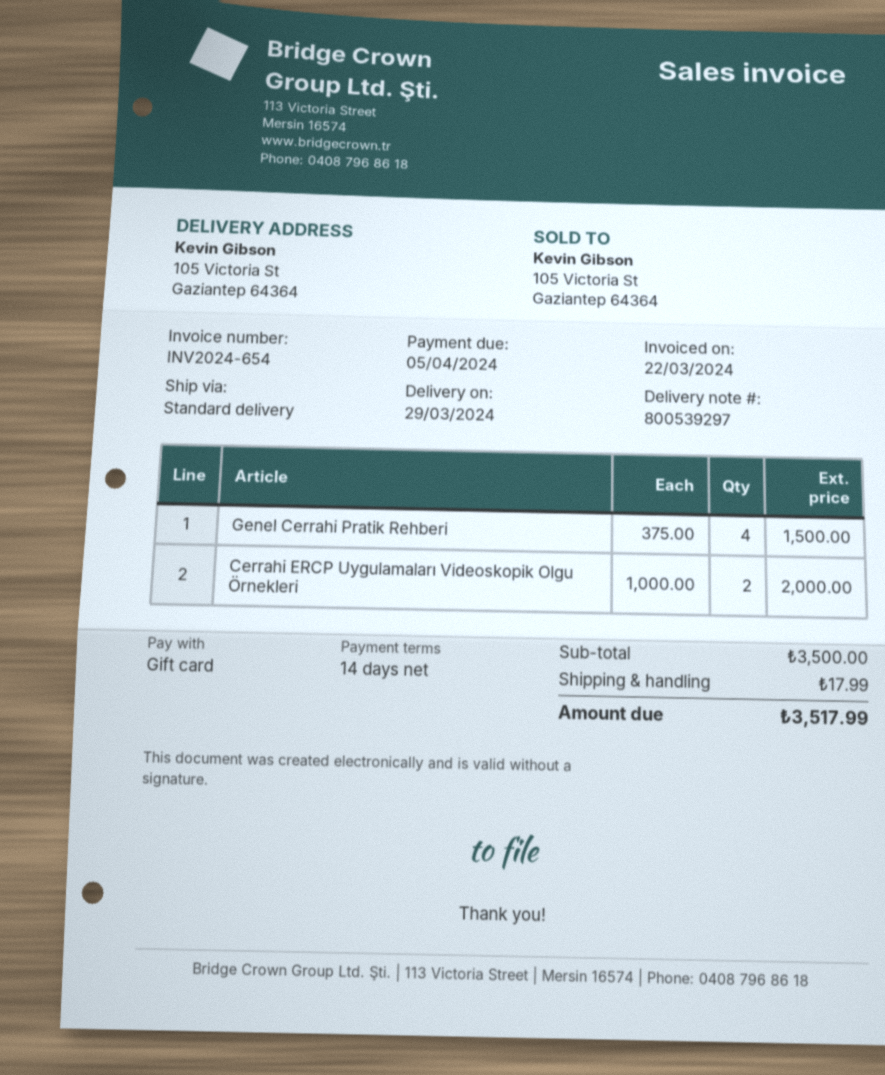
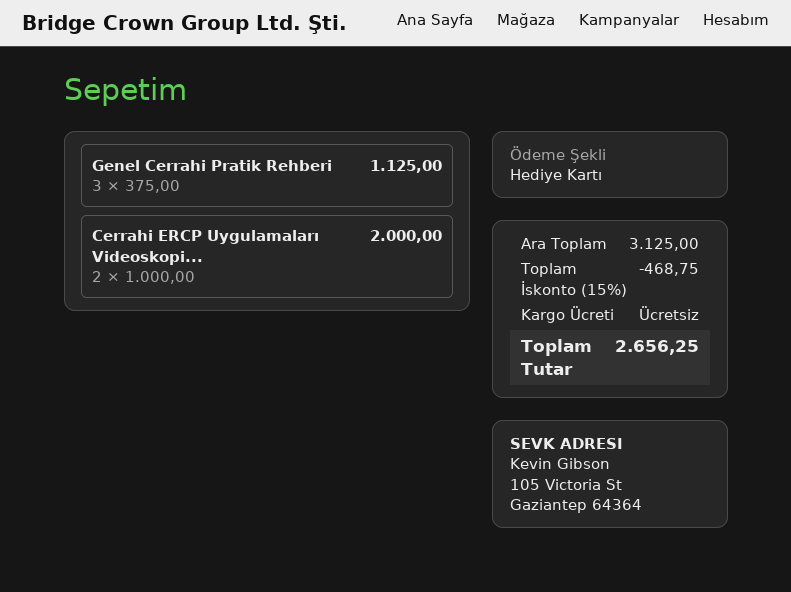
Genel Cerrahi Pratik Rehberi: 4 x 375.00 = 1500.00 -> 3 x 375.00 = 1125.00
subtotal: 3500.00 -> 3125.00
discount: none -> 15% = 468.75
shipping: 17.99 -> 0.00
total: 3517.99 -> 2656.25

